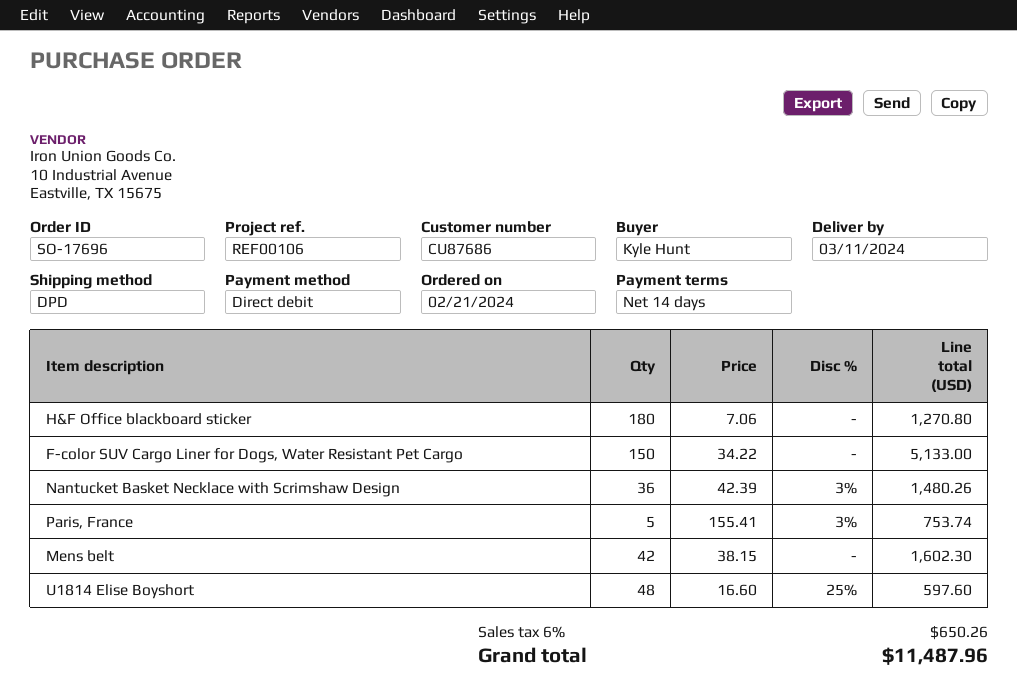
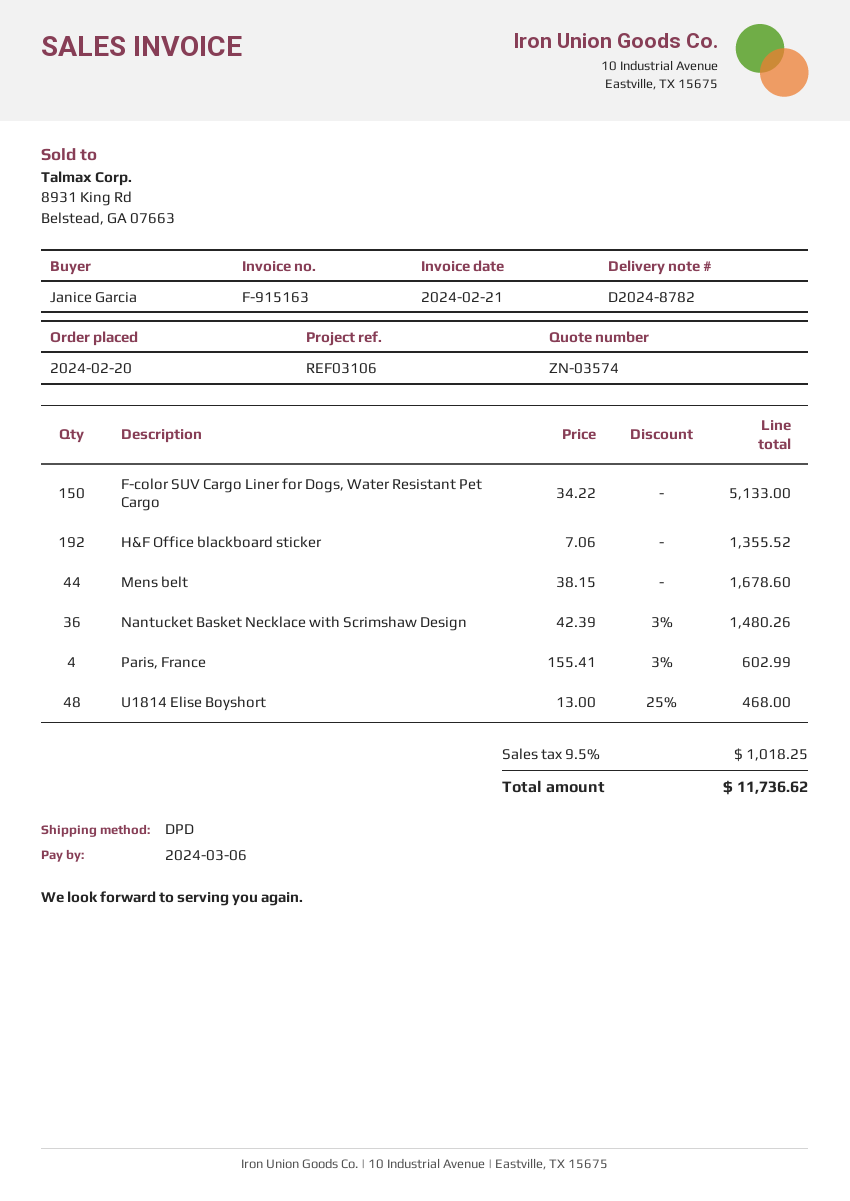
order date: 2024-02-21 -> 2024-02-20
reference: REF00106 -> REF03106
ordered by: Kyle Hunt -> Janice Garcia
H&F Office blackboard sticker: 180 x 7.06 = 1270.80 -> 192 x 7.06 = 1355.52
Paris, France: 5 x 155.41 - 3% = 753.74 -> 4 x 155.41 - 3% = 602.99
Mens belt: 42 x 38.15 = 1602.30 -> 44 x 38.15 = 1678.60
U1814 Elise Boyshort: 48 x 16.60 - 25% = 597.60 -> 48 x 13.00 - 25% = 468.00
tax: 6% = 650.26 -> 9.5% = 1018.25
total: 11487.96 -> 11736.62

